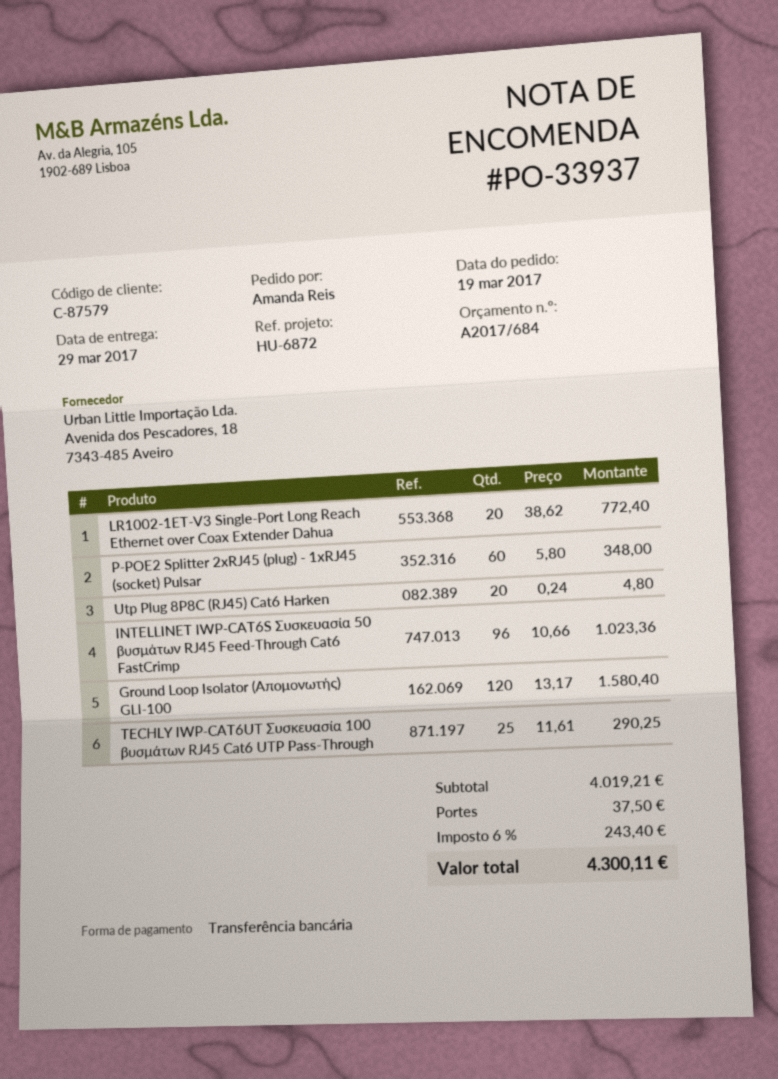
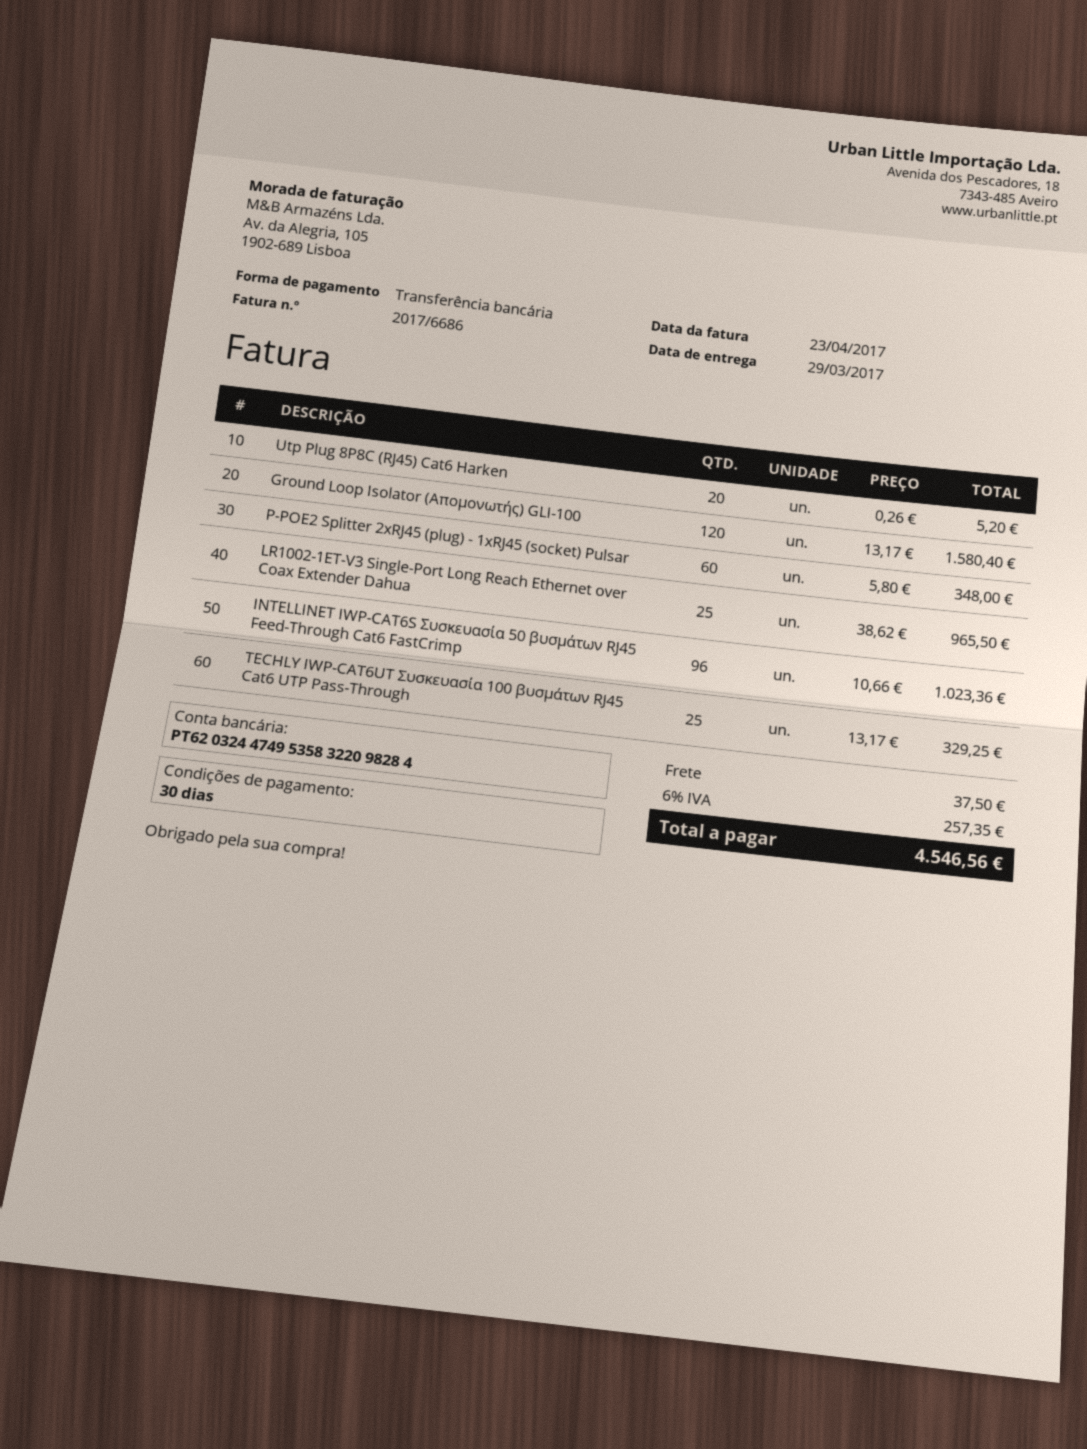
LR1002-1ET-V3 Single-Port Long Reach Ethernet over Coax Extender Dahua: 20 x 38.62 = 772.40 -> 25 x 38.62 = 965.50
Utp Plug 8P8C (RJ45) Cat6 Harken: 20 x 0.24 = 4.80 -> 20 x 0.26 = 5.20
TECHLY IWP-CAT6UT Συσκευασία 100 βυσμάτων RJ45 Cat6 UTP Pass-Through: 25 x 11.61 = 290.25 -> 25 x 13.17 = 329.25
tax: 6% = 243.40 -> 6% = 257.35
total: 4300.11 -> 4546.56

